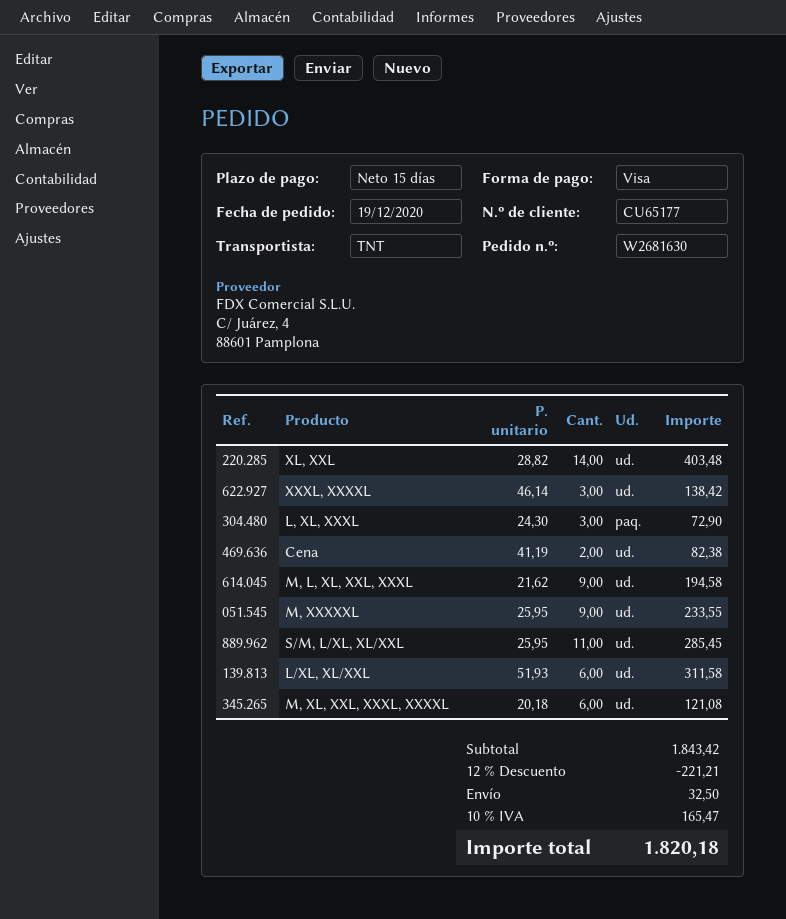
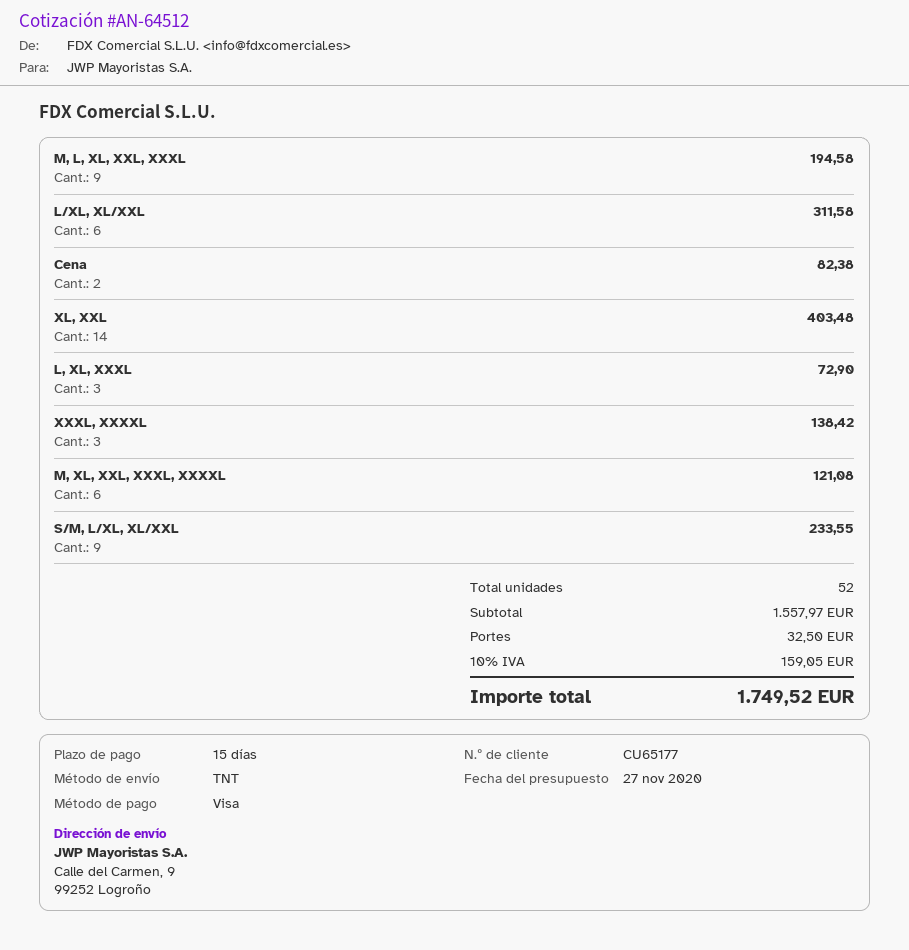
M, XXXXXL: 9 for 233.55 -> none
S/M, L/XL, XL/XXL: 11 for 285.45 -> 9 for 233.55
subtotal: 1843.42 -> 1557.97
discount: 12% = 221.21 -> none
tax: 10% = 165.47 -> 10% = 159.05
total: 1820.18 -> 1749.52

